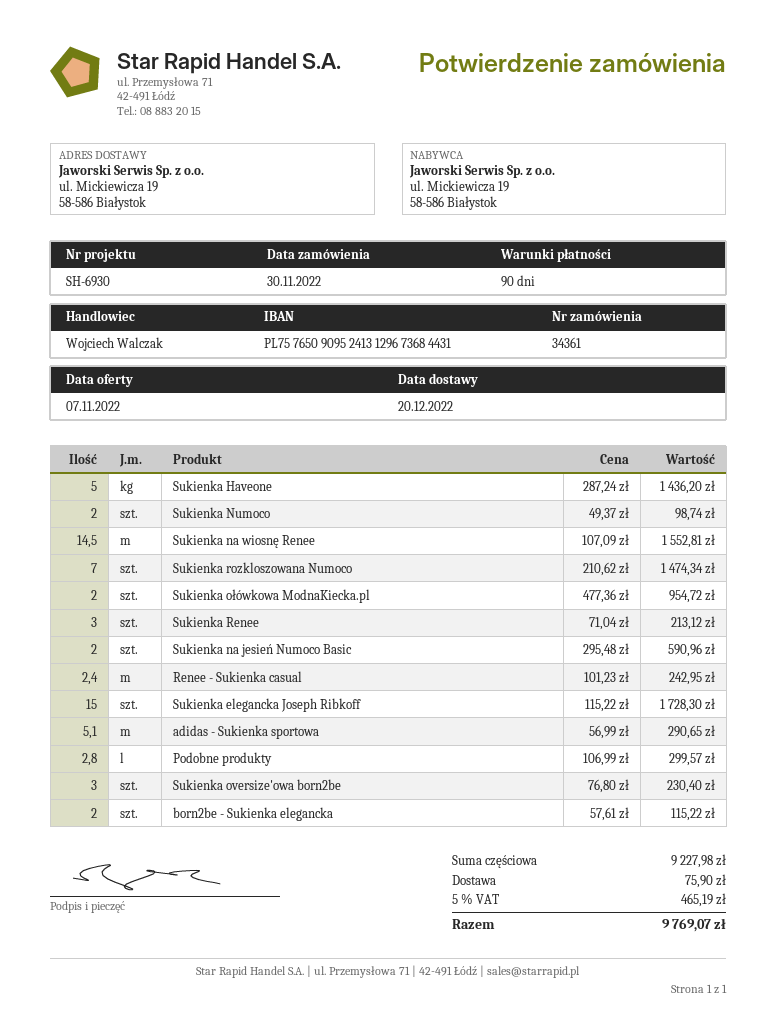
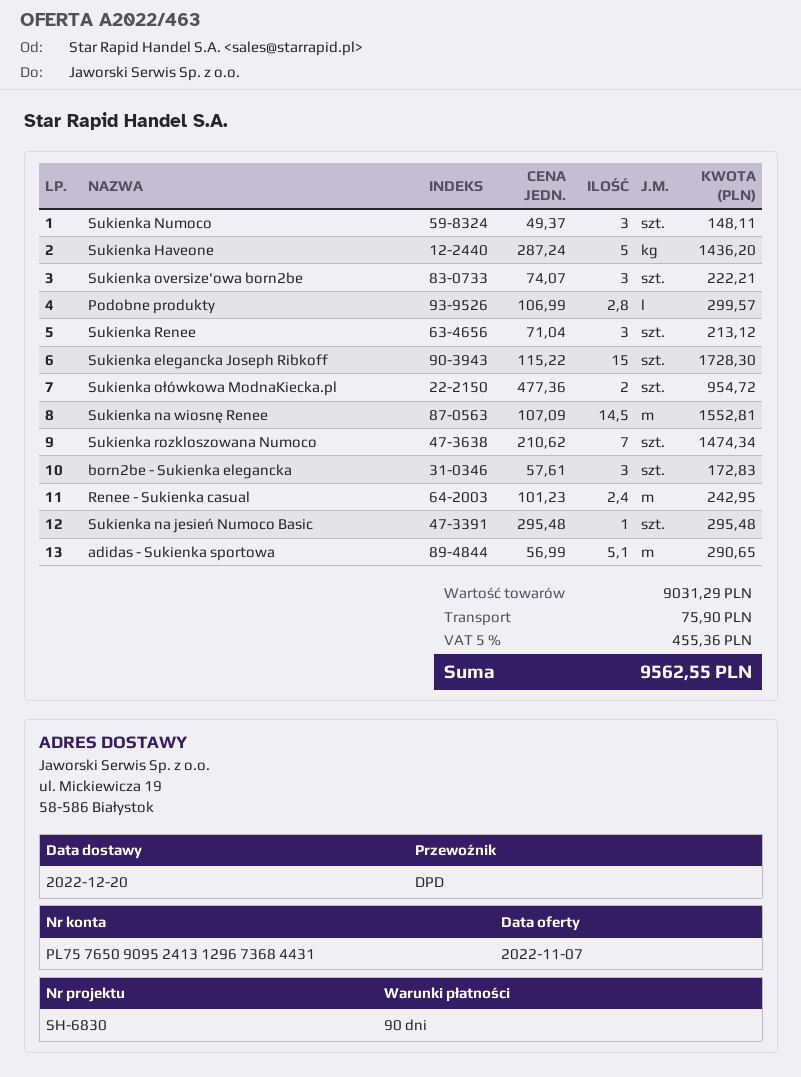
reference: SH-6930 -> SH-6830
Sukienka Numoco: 2 x 49.37 = 98.74 -> 3 x 49.37 = 148.11
Sukienka na jesień Numoco Basic: 2 x 295.48 = 590.96 -> 1 x 295.48 = 295.48
Sukienka oversize'owa born2be: 3 x 76.80 = 230.40 -> 3 x 74.07 = 222.21
born2be - Sukienka elegancka: 2 x 57.61 = 115.22 -> 3 x 57.61 = 172.83
subtotal: 9227.98 -> 9031.29
tax: 5% = 465.19 -> 5% = 455.36
total: 9769.07 -> 9562.55

